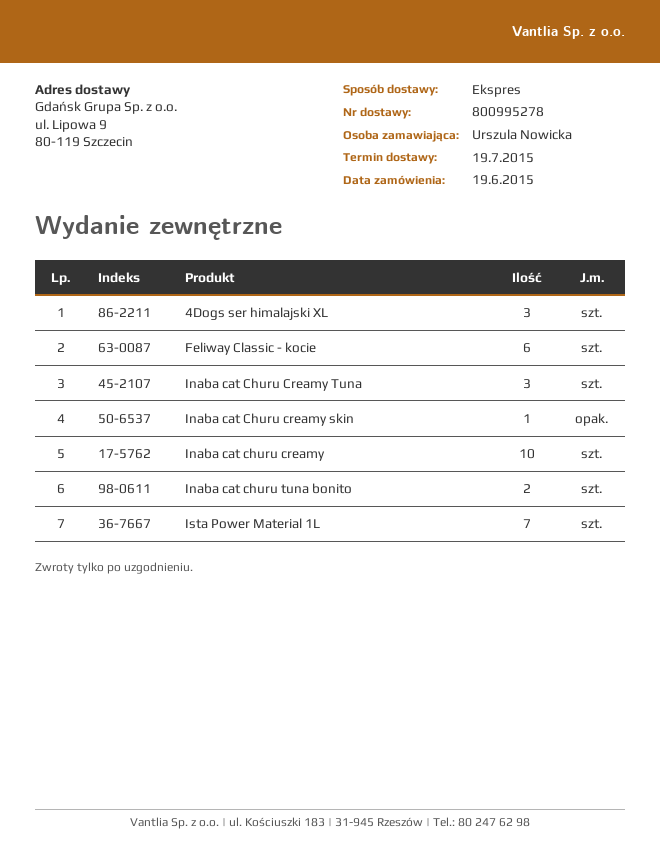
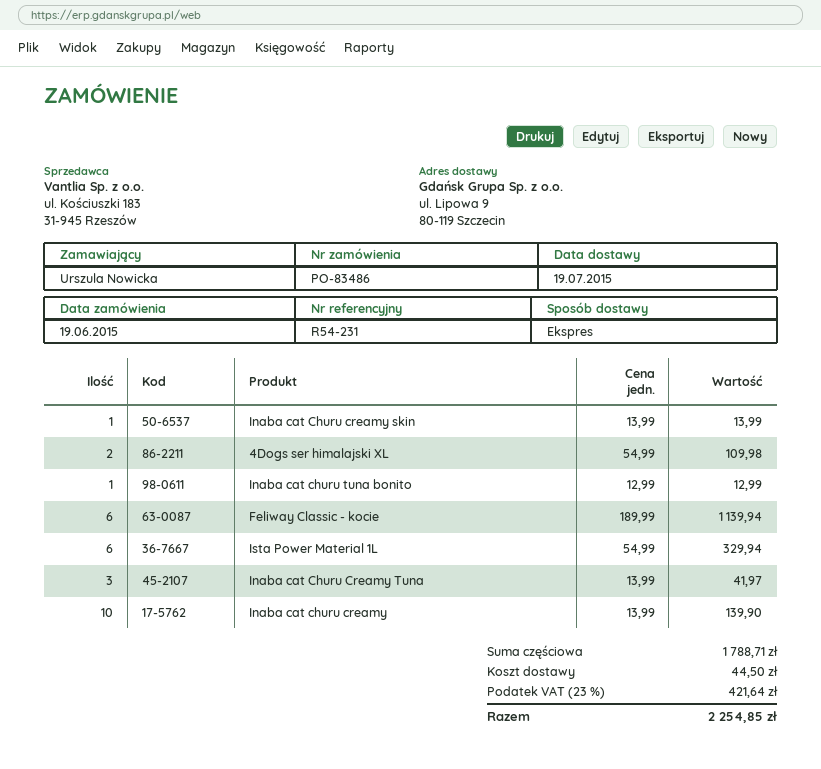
4Dogs ser himalajski XL: 3 -> 2
Inaba cat churu tuna bonito: 2 -> 1
Ista Power Material 1L: 7 -> 6

